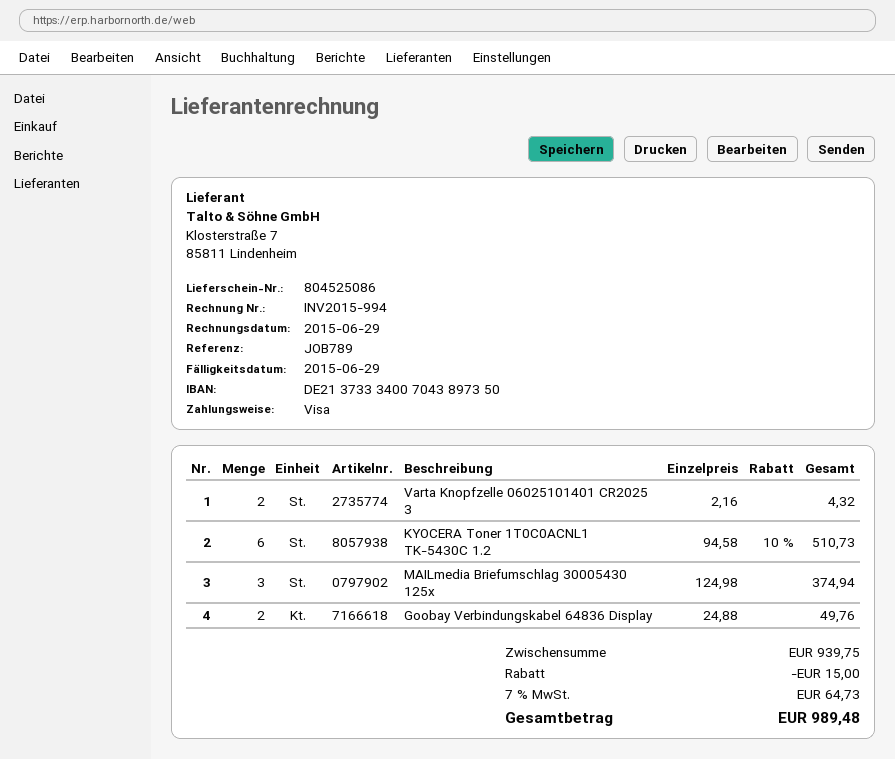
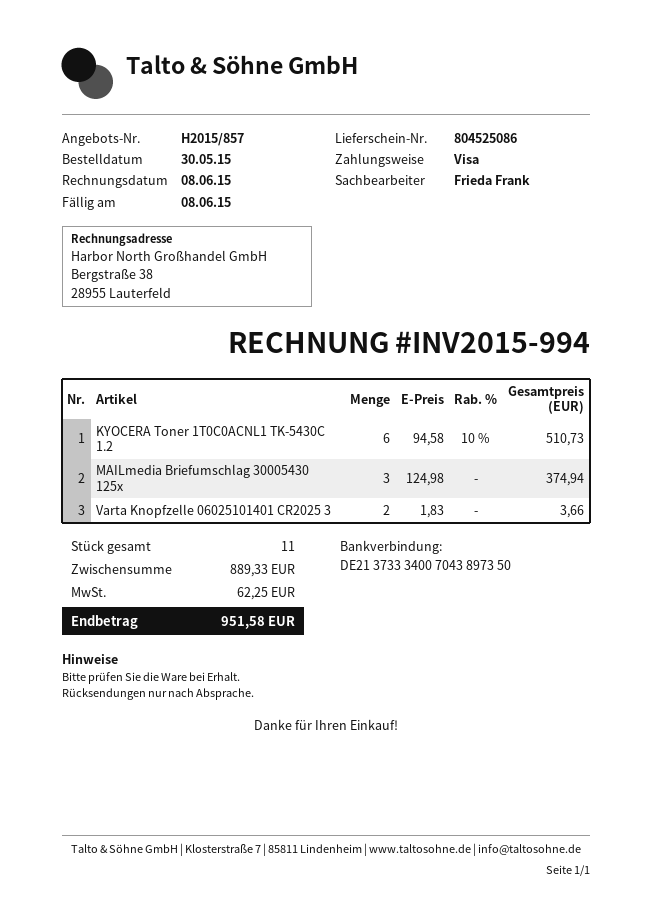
invoice date: 2015-06-29 -> 2015-06-08
due date: 2015-06-29 -> 2015-06-08
Varta Knopfzelle 06025101401 CR2025 3: 2 x 2.16 = 4.32 -> 2 x 1.83 = 3.66
Goobay Verbindungskabel 64836 Display: 2 x 24.88 = 49.76 -> none
subtotal: 939.75 -> 889.33
discount: 15.00 -> none
tax: 64.73 -> 62.25
total: 989.48 -> 951.58

